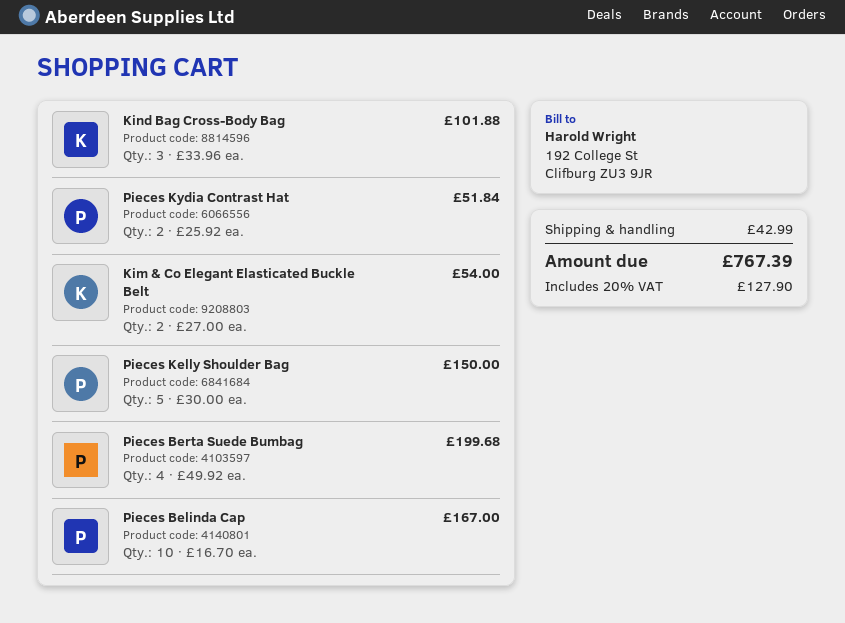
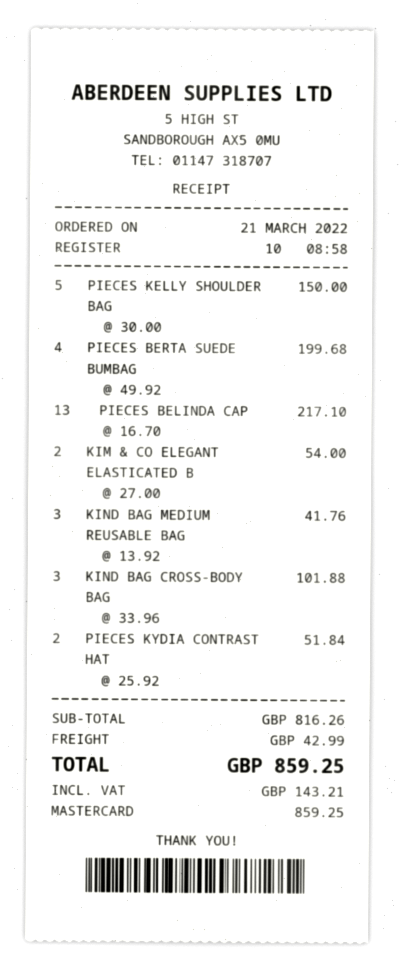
Pieces Belinda Cap: 10 x 16.70 = 167.00 -> 13 x 16.70 = 217.10
KIND BAG MEDIUM REUSABLE BAG: none -> 3 x 13.92 = 41.76
tax: 127.90 -> 143.21
total: 767.39 -> 859.25

